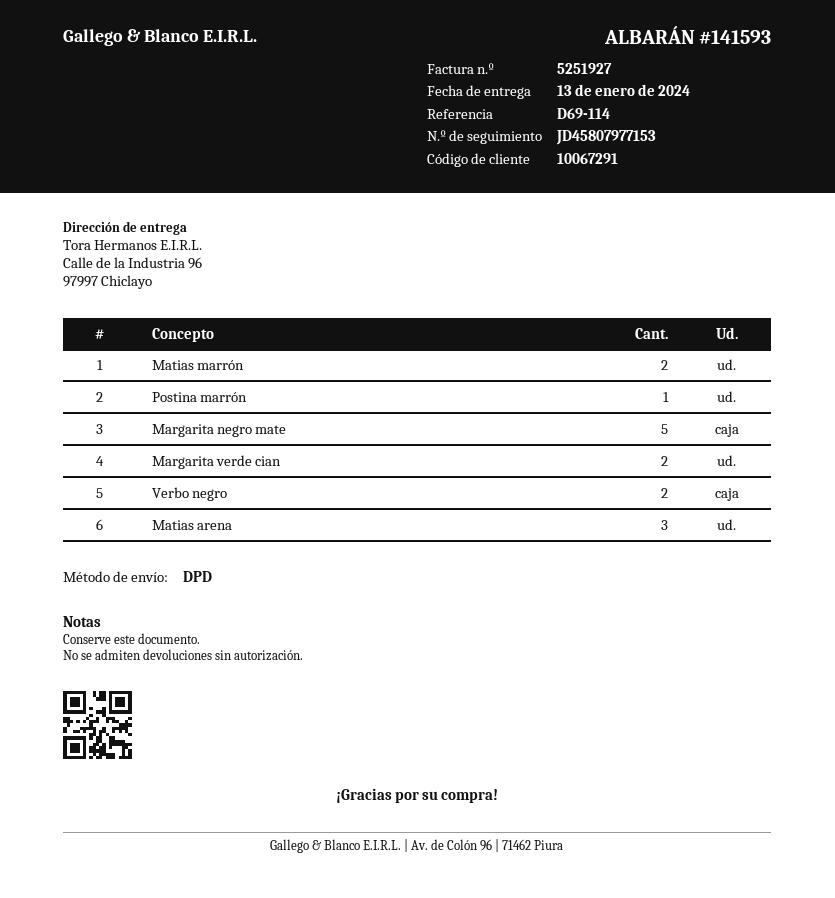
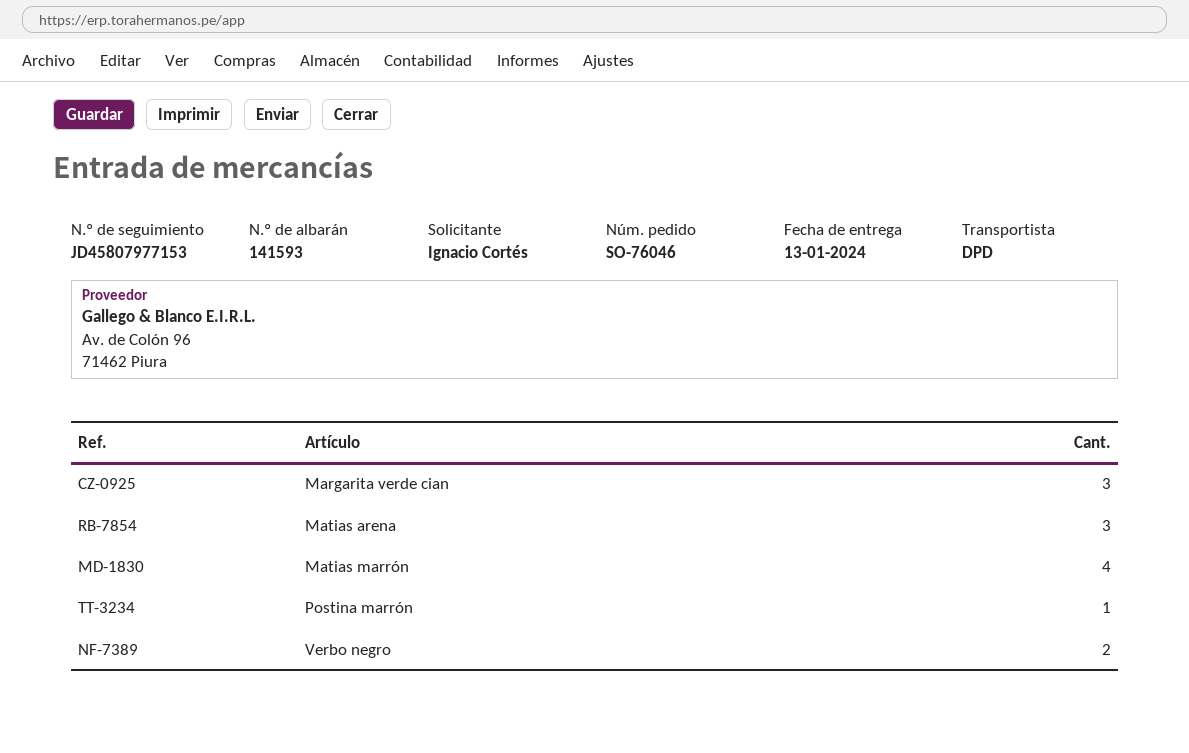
Matias marrón: 2 -> 4
Margarita negro mate: 5 -> none
Margarita verde cian: 2 -> 3

